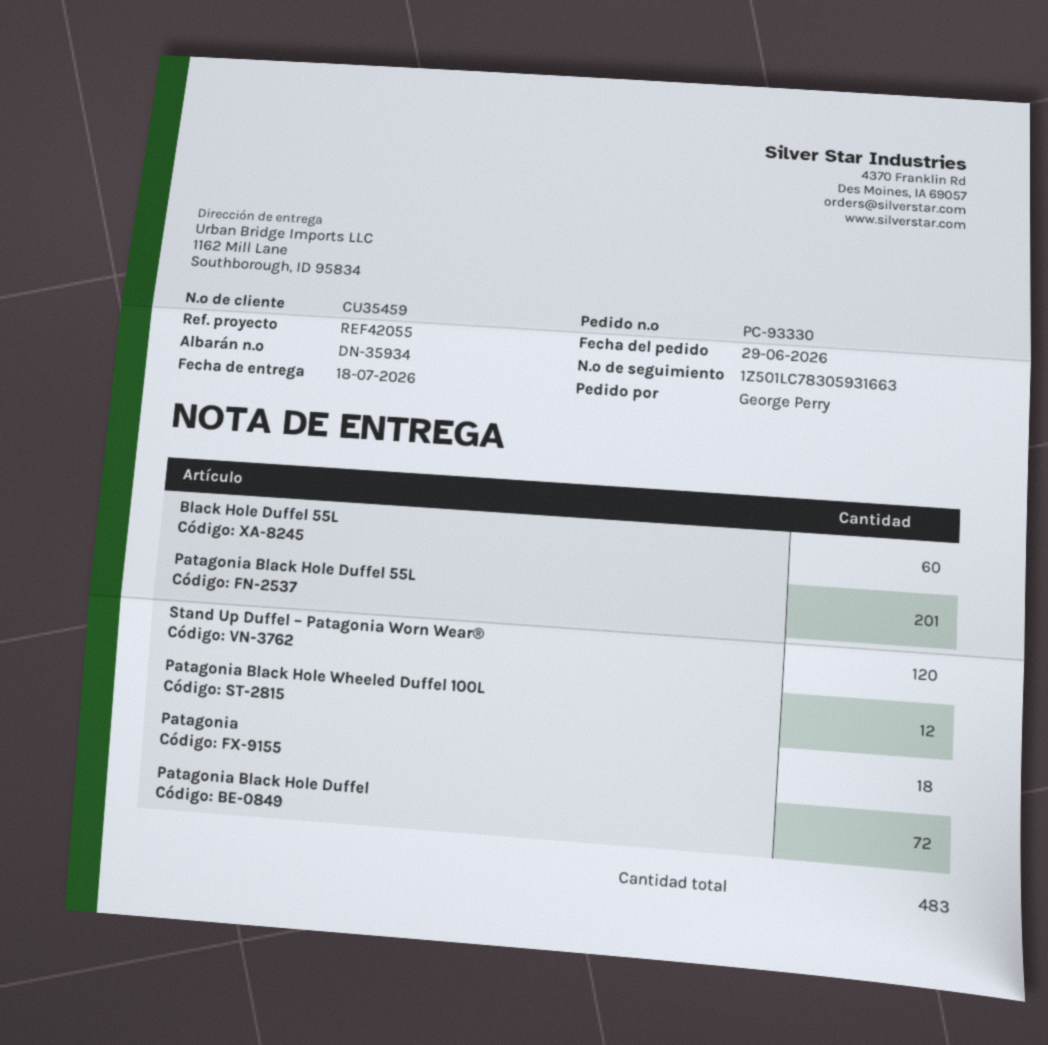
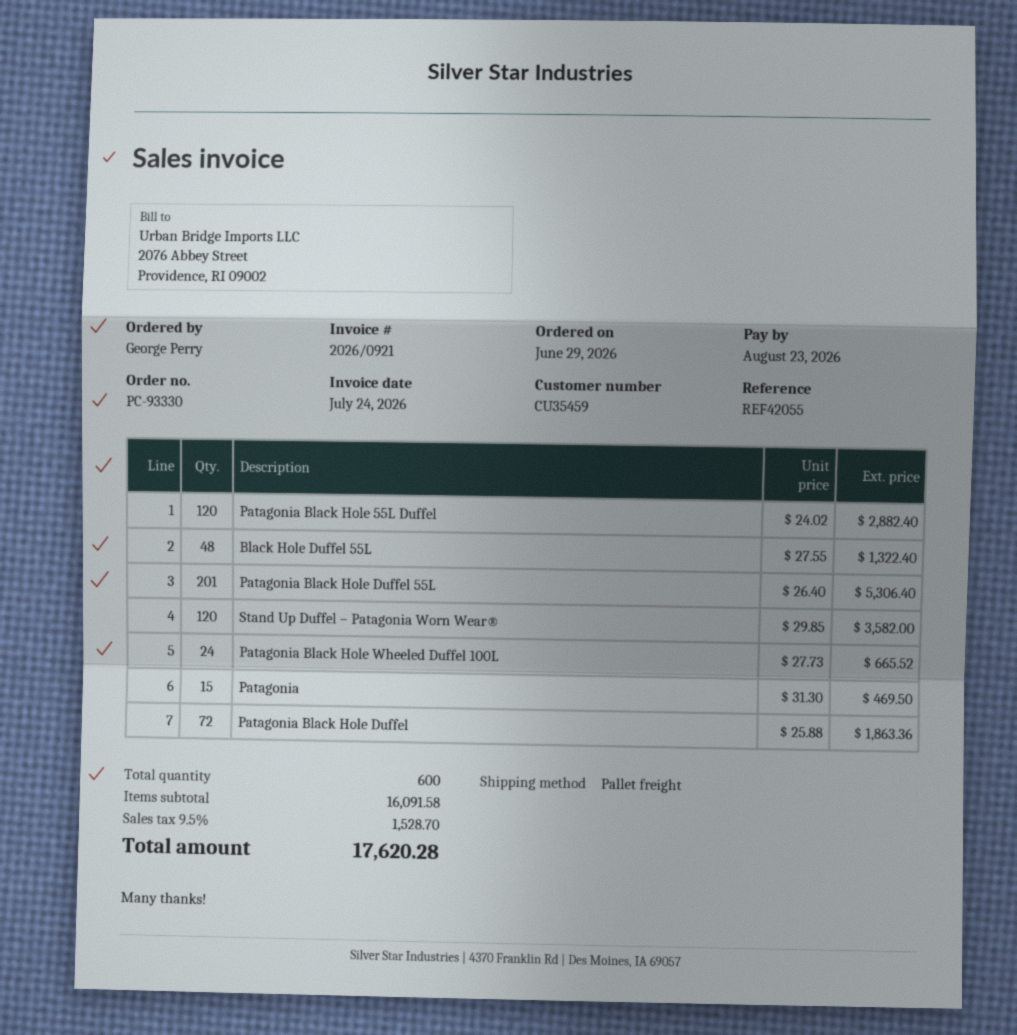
Black Hole Duffel 55L: 60 -> 48
Patagonia Black Hole Wheeled Duffel 100L: 12 -> 24
Patagonia: 18 -> 15
Patagonia Black Hole 55L Duffel: none -> 120
total quantity: 483 -> 600

